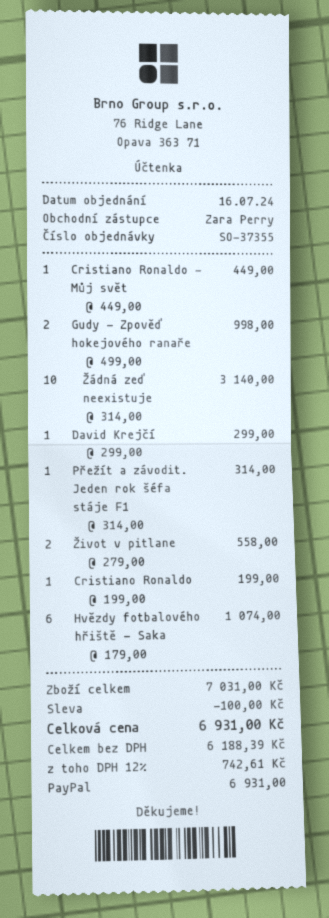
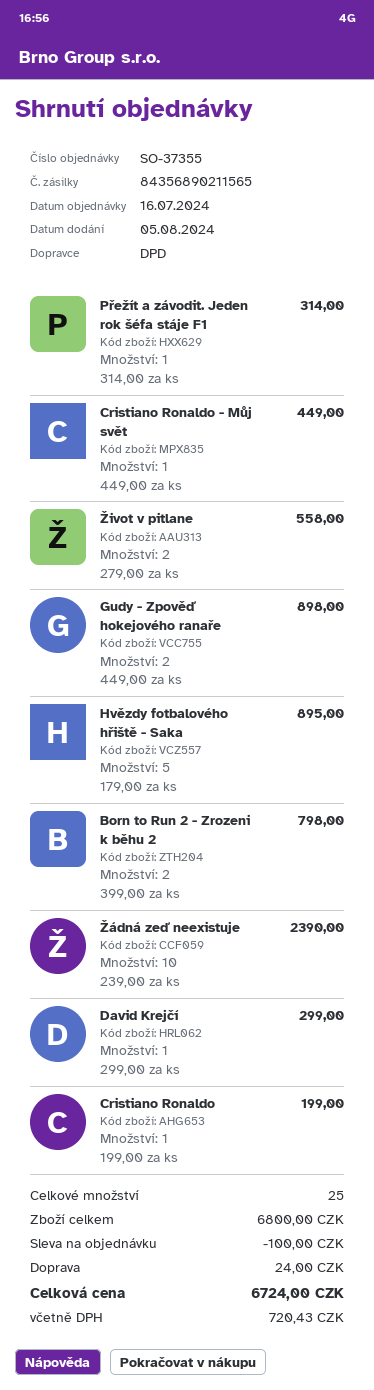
Gudy - Zpověď hokejového ranaře: 2 x 499.00 = 998.00 -> 2 x 449.00 = 898.00
Žádná zeď neexistuje: 10 x 314.00 = 3140.00 -> 10 x 239.00 = 2390.00
Hvězdy fotbalového hřiště - Saka: 6 x 179.00 = 1074.00 -> 5 x 179.00 = 895.00
Born to Run 2 - Zrozeni k běhu 2: none -> 2 x 399.00 = 798.00
subtotal: 7031.00 -> 6800.00
shipping: none -> 24.00
tax: 742.61 -> 720.43
total: 6931.00 -> 6724.00

